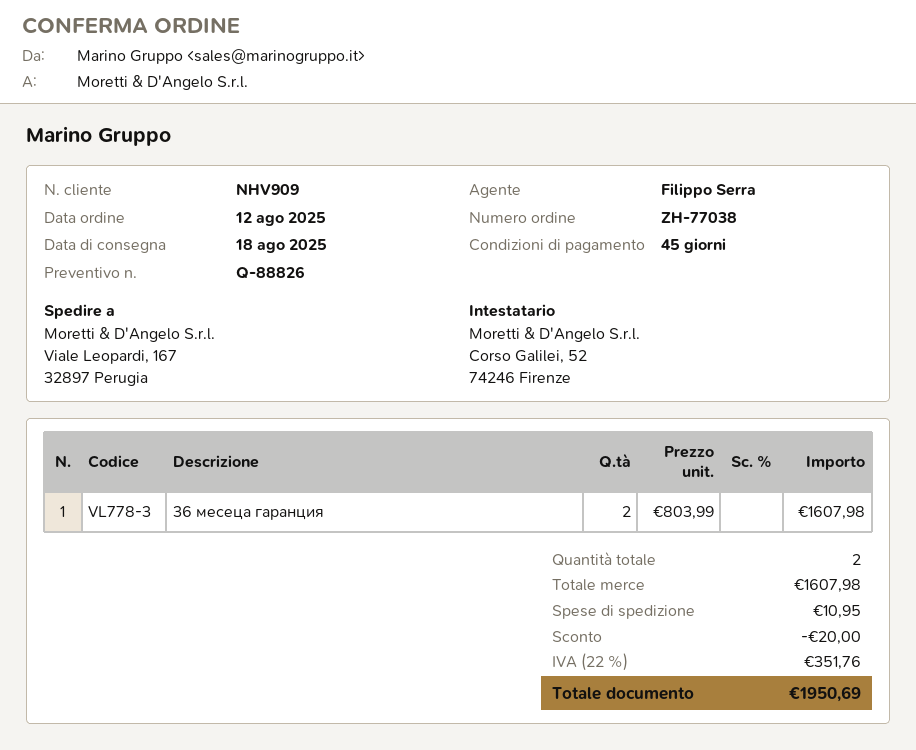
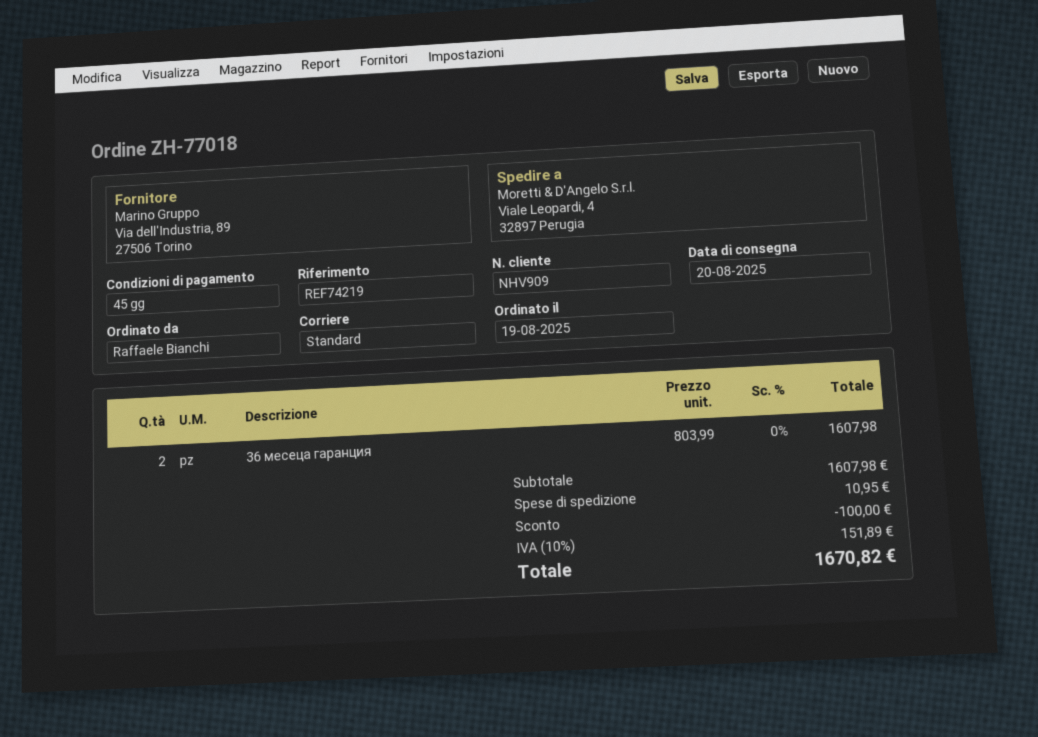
order number: ZH-77038 -> ZH-77018
order date: 2025-08-12 -> 2025-08-19
delivery date: 2025-08-18 -> 2025-08-20
ship to: Viale Leopardi, 167, 32897 Perugia -> Viale Leopardi, 4, 32897 Perugia
discount: 20.00 -> 100.00
tax: 22% = 351.76 -> 10% = 151.89
total: 1950.69 -> 1670.82

